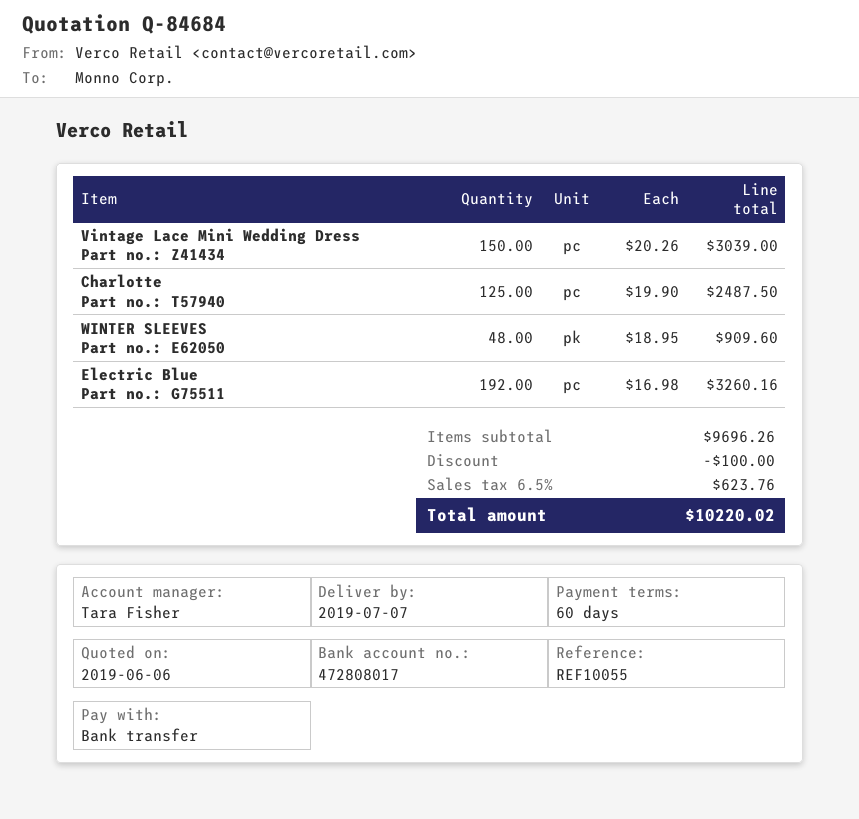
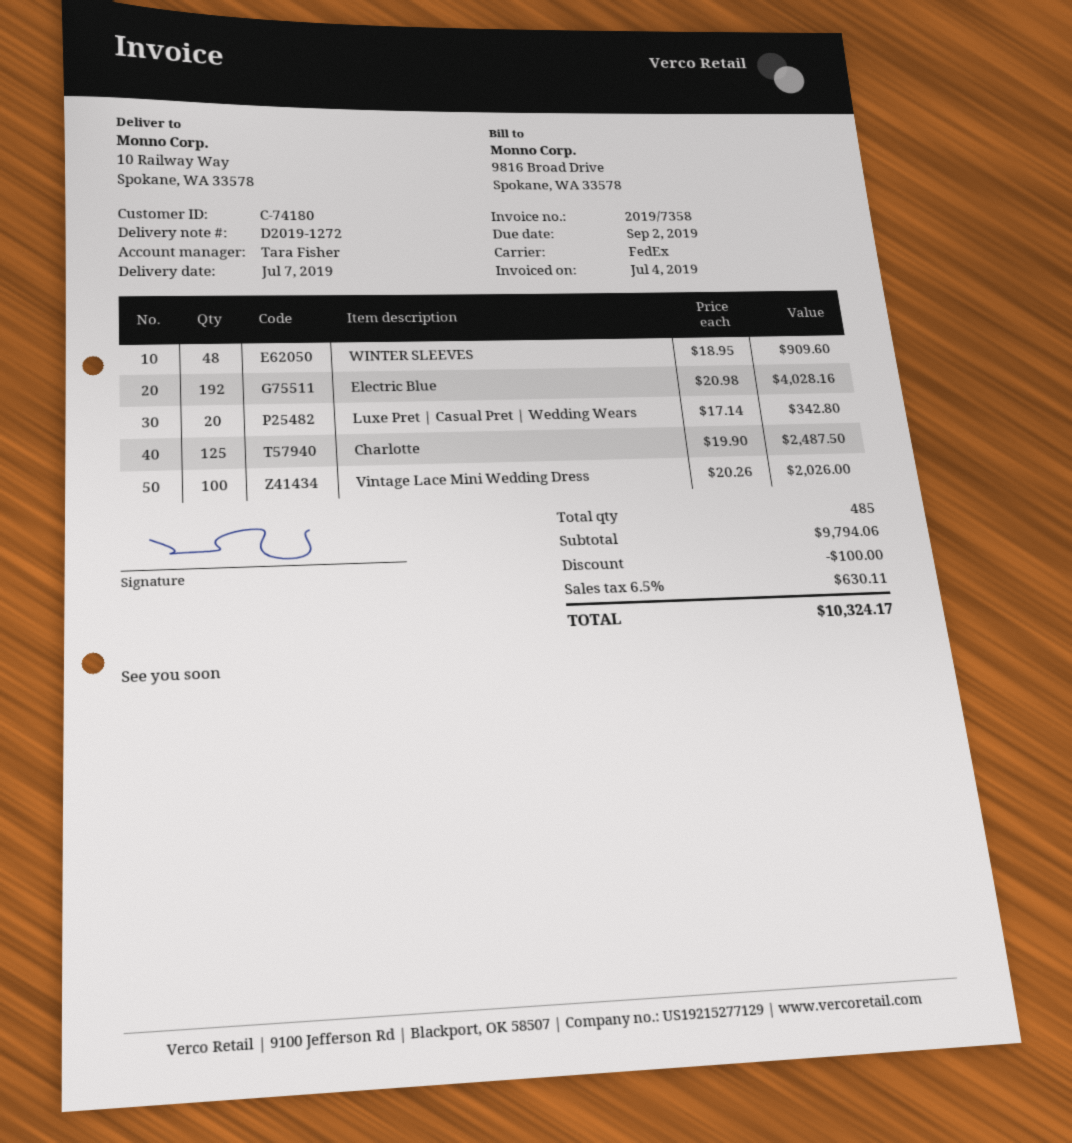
Vintage Lace Mini Wedding Dress: 150 x 20.26 = 3039.00 -> 100 x 20.26 = 2026.00
Electric Blue: 192 x 16.98 = 3260.16 -> 192 x 20.98 = 4028.16
Luxe Pret | Casual Pret | Wedding Wears: none -> 20 x 17.14 = 342.80
subtotal: 9696.26 -> 9794.06
tax: 6.5% = 623.76 -> 6.5% = 630.11
total: 10220.02 -> 10324.17

